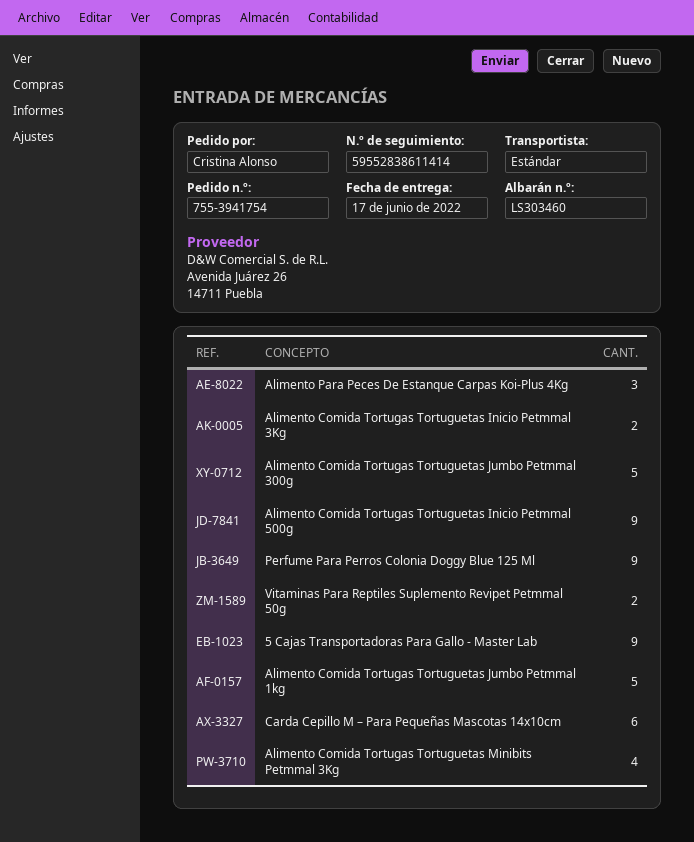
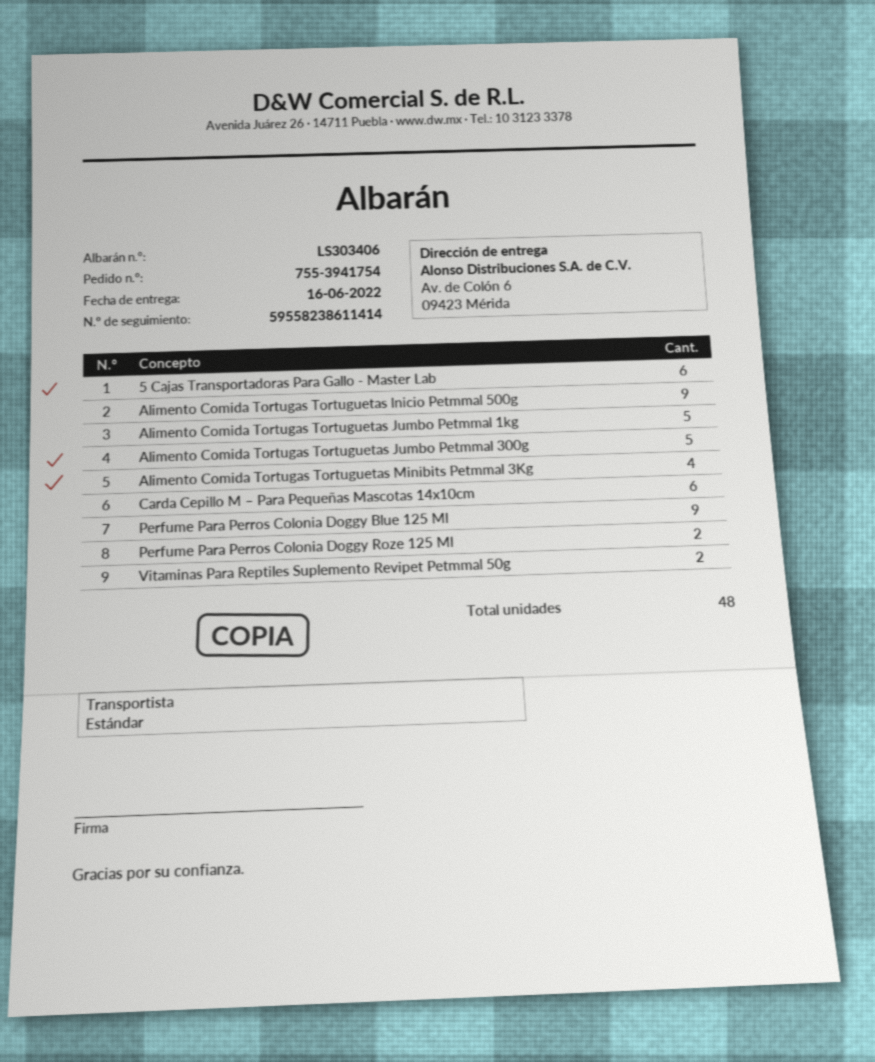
delivery note number: LS303460 -> LS303406
delivery date: 2022-06-17 -> 2022-06-16
tracking number: 59552838611414 -> 59558238611414
Alimento Para Peces De Estanque Carpas Koi-Plus 4Kg: 3 -> none
Alimento Comida Tortugas Tortuguetas Inicio Petmmal 3Kg: 2 -> none
5 Cajas Transportadoras Para Gallo - Master Lab: 9 -> 6
Perfume Para Perros Colonia Doggy Roze 125 Ml: none -> 2

